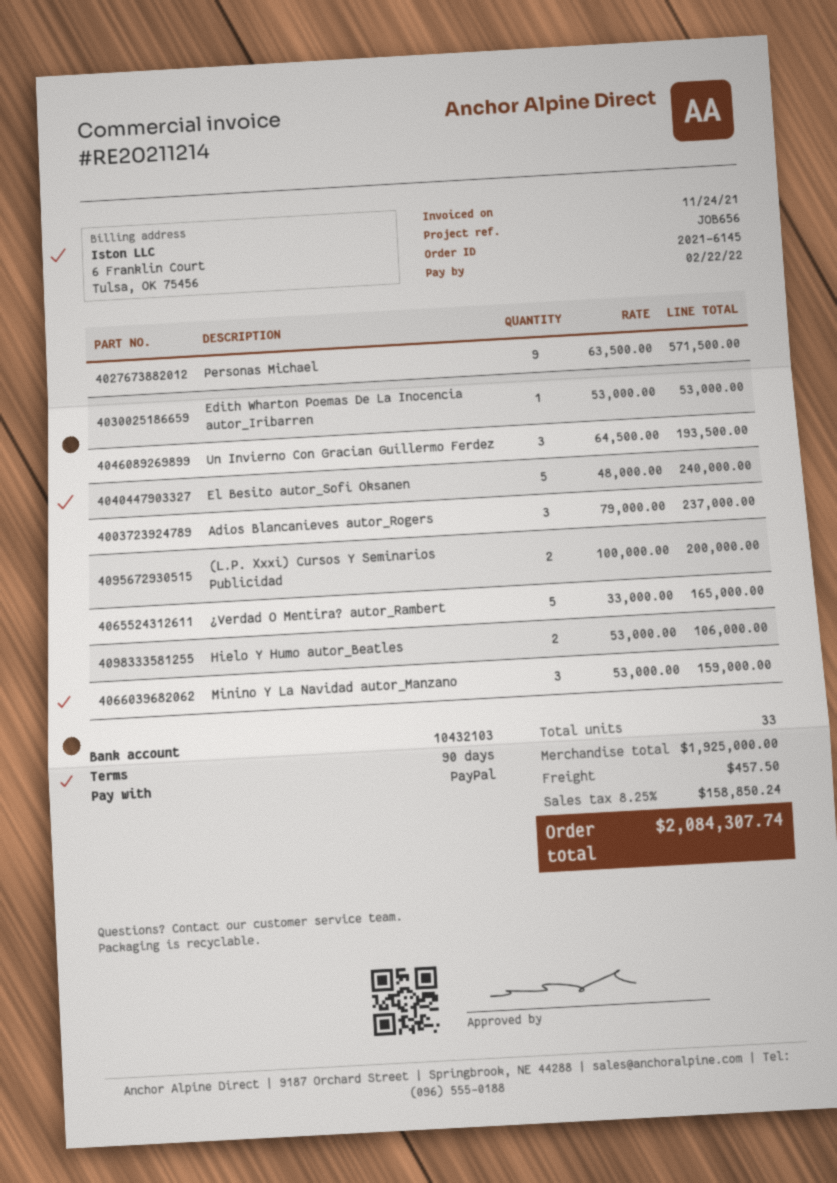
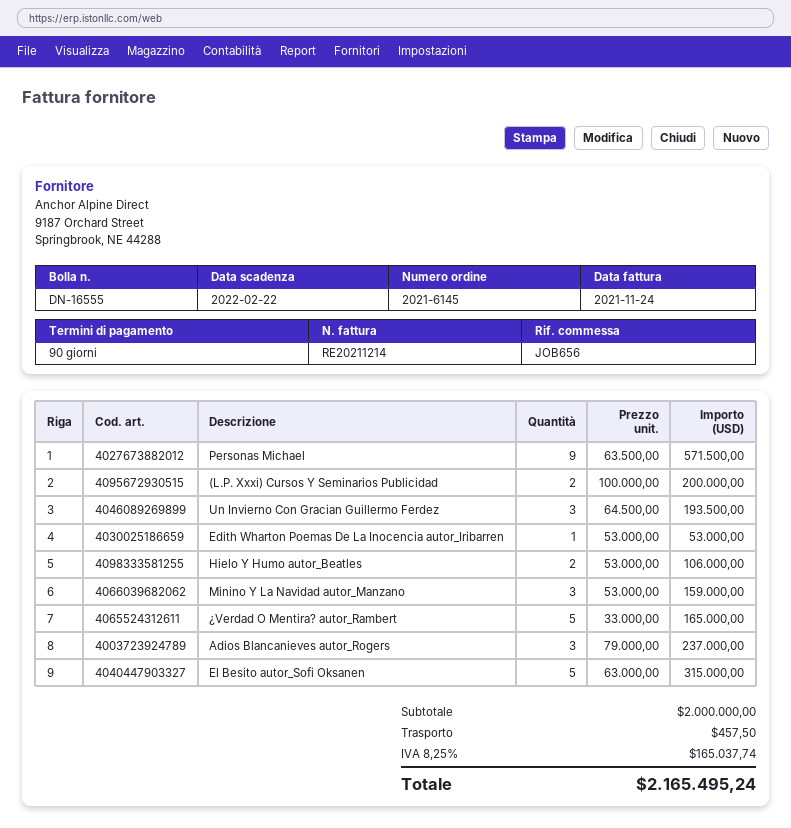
El Besito autor_Sofi Oksanen: 5 x 48000.00 = 240000.00 -> 5 x 63000.00 = 315000.00
subtotal: 1925000.00 -> 2000000.00
tax: 8.25% = 158850.24 -> 8.25% = 165037.74
total: 2084307.74 -> 2165495.24

